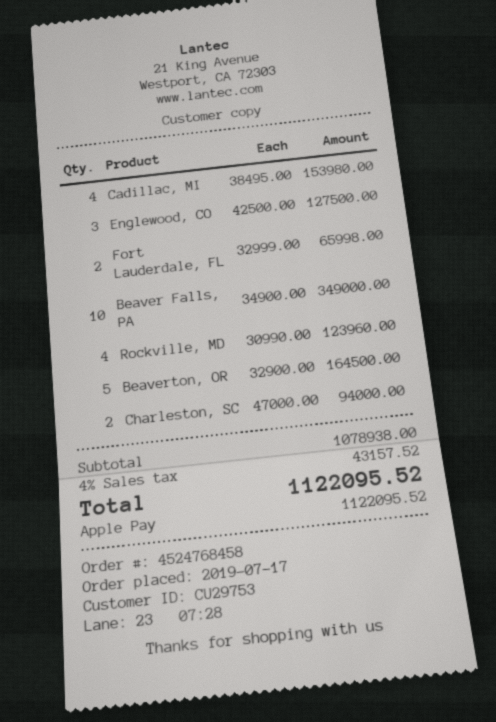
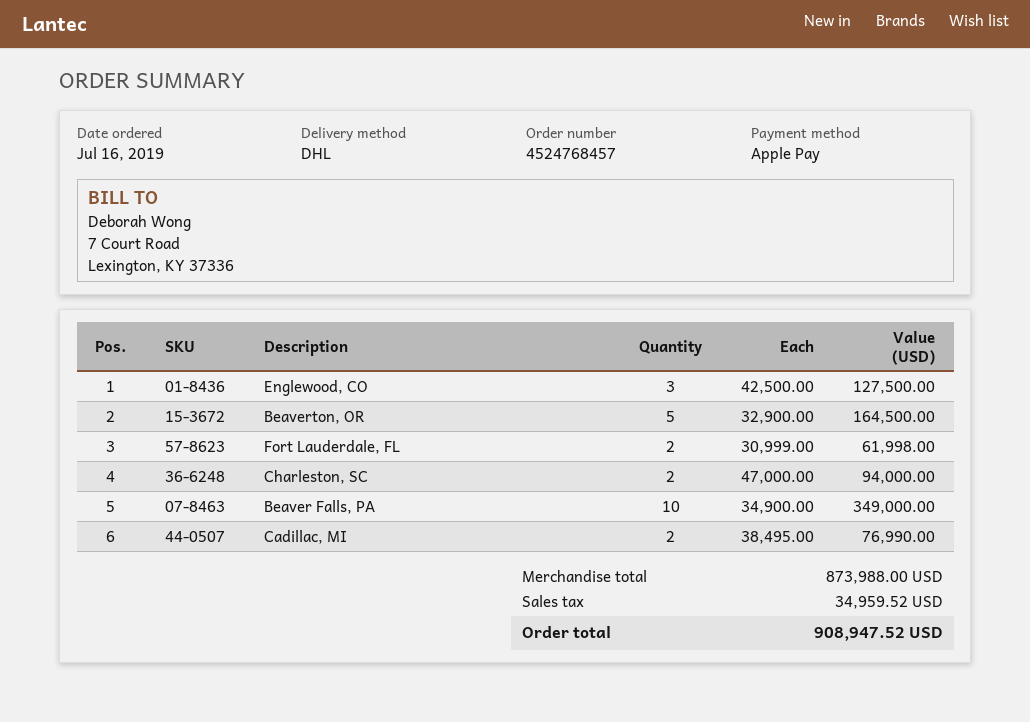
order number: 4524768458 -> 4524768457
order date: 2019-07-17 -> 2019-07-16
Cadillac, MI: 4 x 38495.00 = 153980.00 -> 2 x 38495.00 = 76990.00
Fort Lauderdale, FL: 2 x 32999.00 = 65998.00 -> 2 x 30999.00 = 61998.00
Rockville, MD: 4 x 30990.00 = 123960.00 -> none
subtotal: 1078938.00 -> 873988.00
tax: 43157.52 -> 34959.52
total: 1122095.52 -> 908947.52

